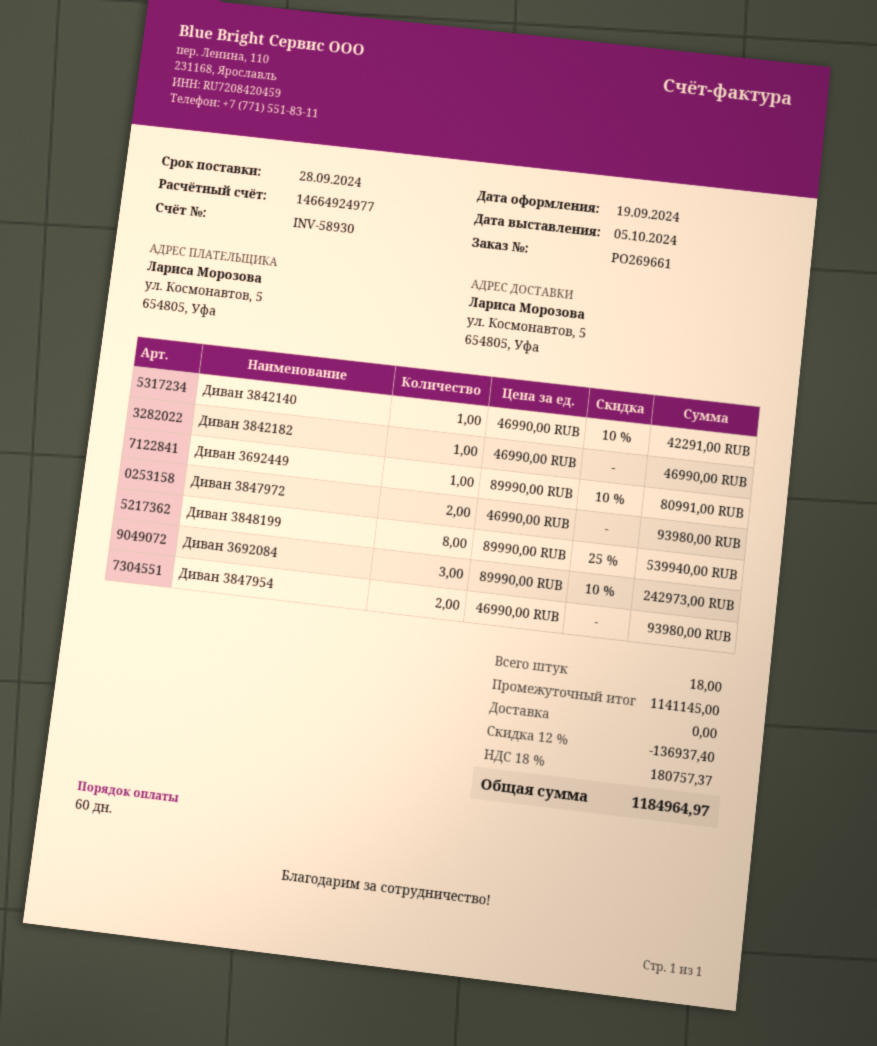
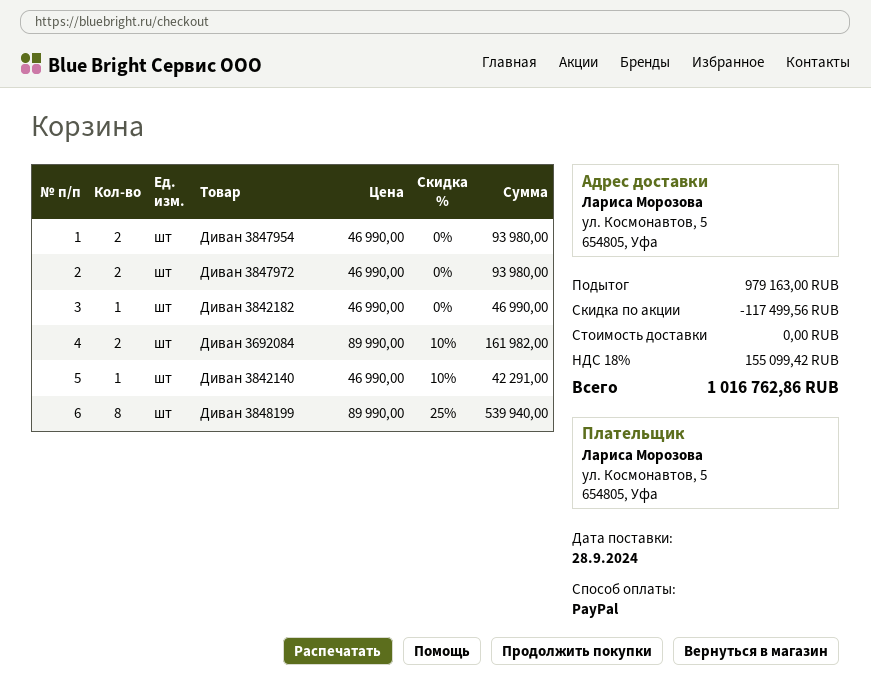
Диван 3692449: 1 x 89990.00 - 10% = 80991.00 -> none
Диван 3692084: 3 x 89990.00 - 10% = 242973.00 -> 2 x 89990.00 - 10% = 161982.00
subtotal: 1141145.00 -> 979163.00
discount: 136937.40 -> 117499.56
tax: 18% = 180757.37 -> 18% = 155099.42
total: 1184964.97 -> 1016762.86

